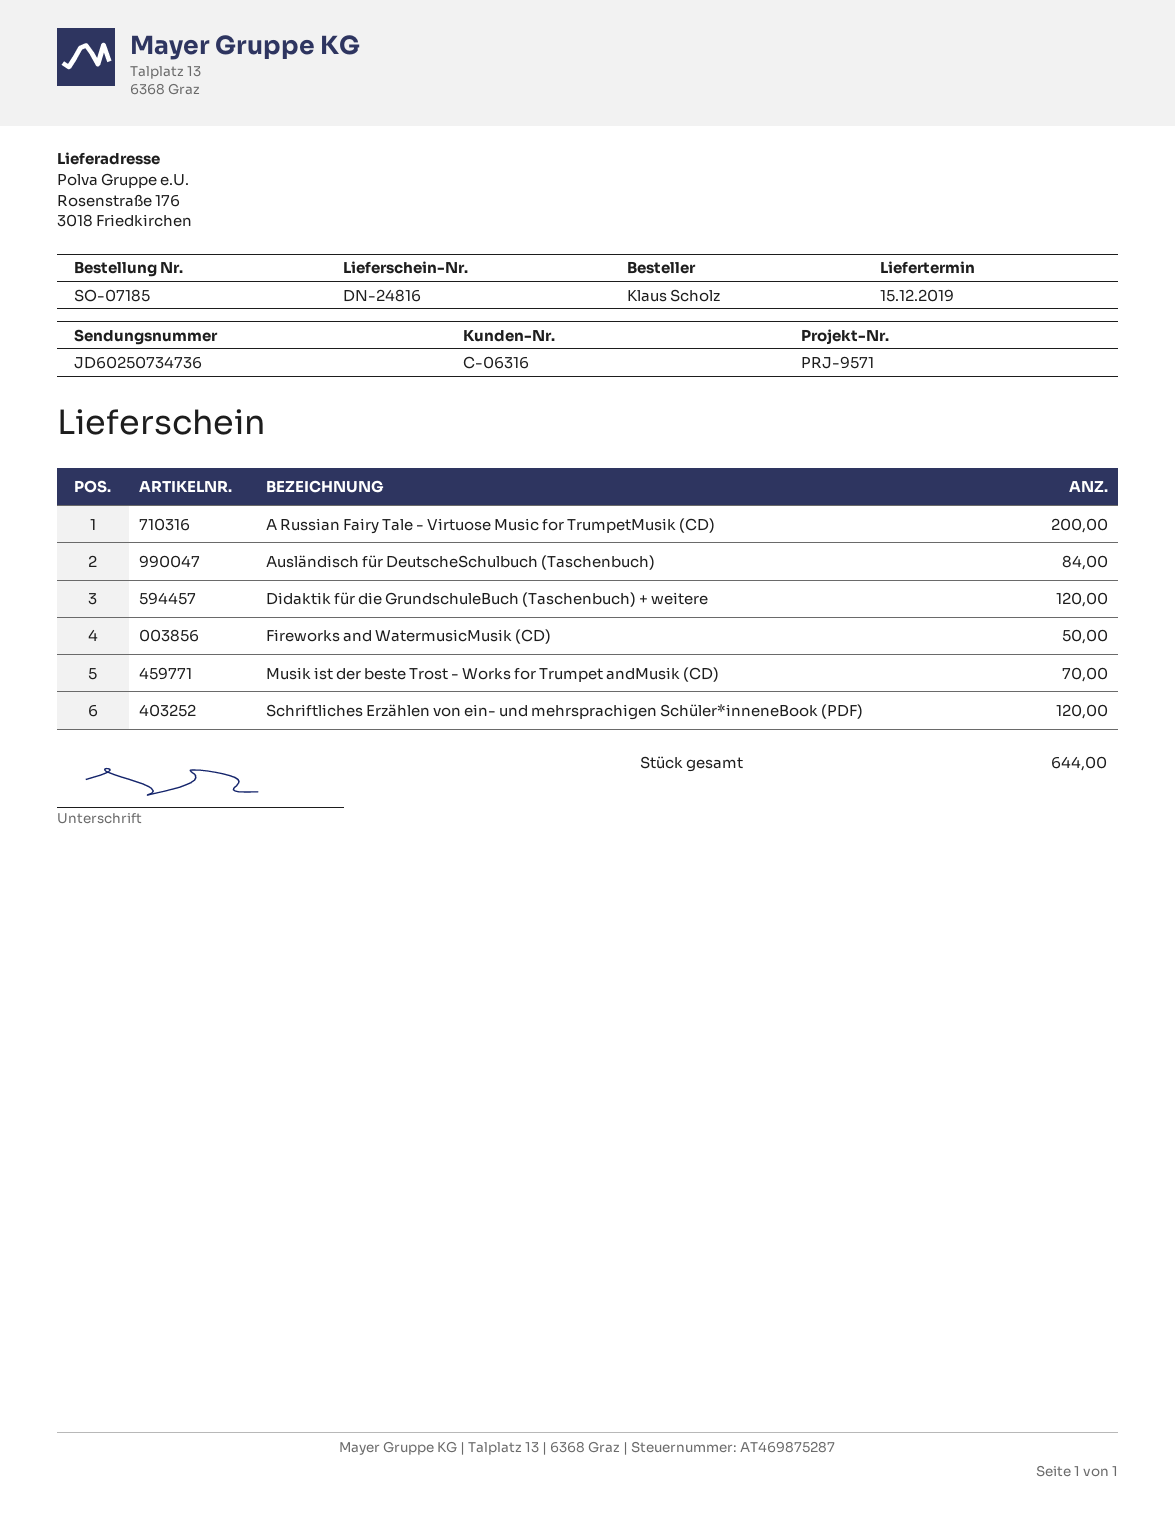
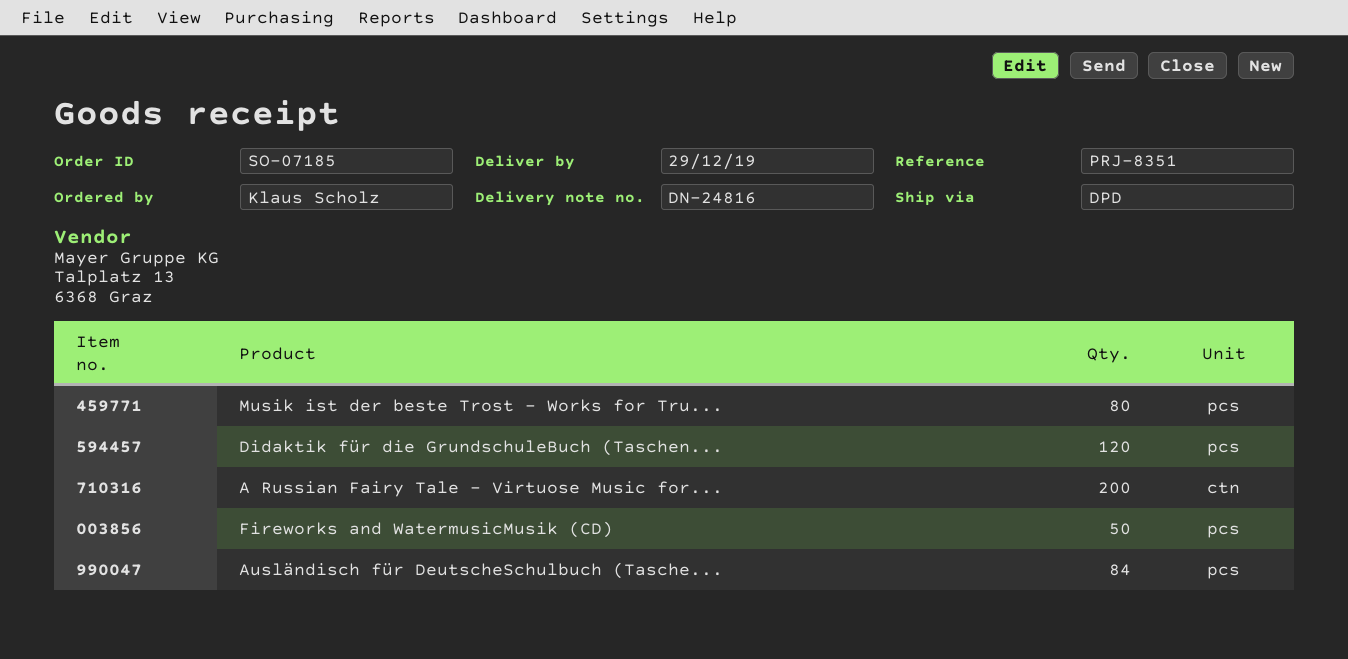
delivery date: 2019-12-15 -> 2019-12-29
reference: PRJ-9571 -> PRJ-8351
Musik ist der beste Trost - Works for Trumpet andMusik (CD): 70 -> 80
Schriftliches Erzählen von ein- und mehrsprachigen Schüler*inneneBook (PDF): 120 -> none

